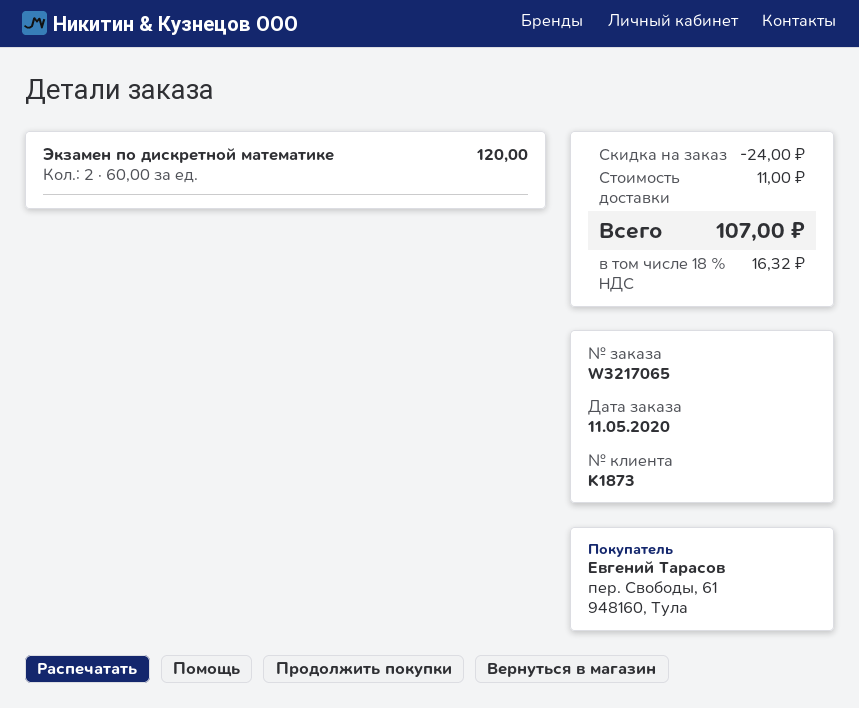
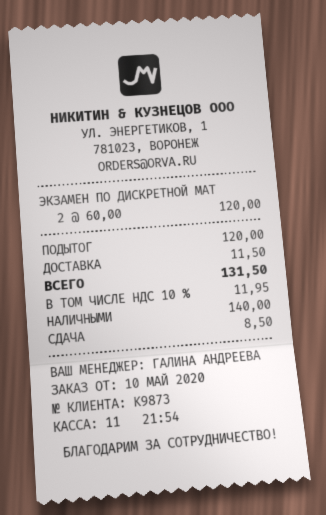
order date: 2020-05-11 -> 2020-05-10
customer number: K1873 -> K9873
discount: 24.00 -> none
shipping: 11.00 -> 11.50
tax: 18% = 16.32 -> 10% = 11.95
total: 107.00 -> 131.50

